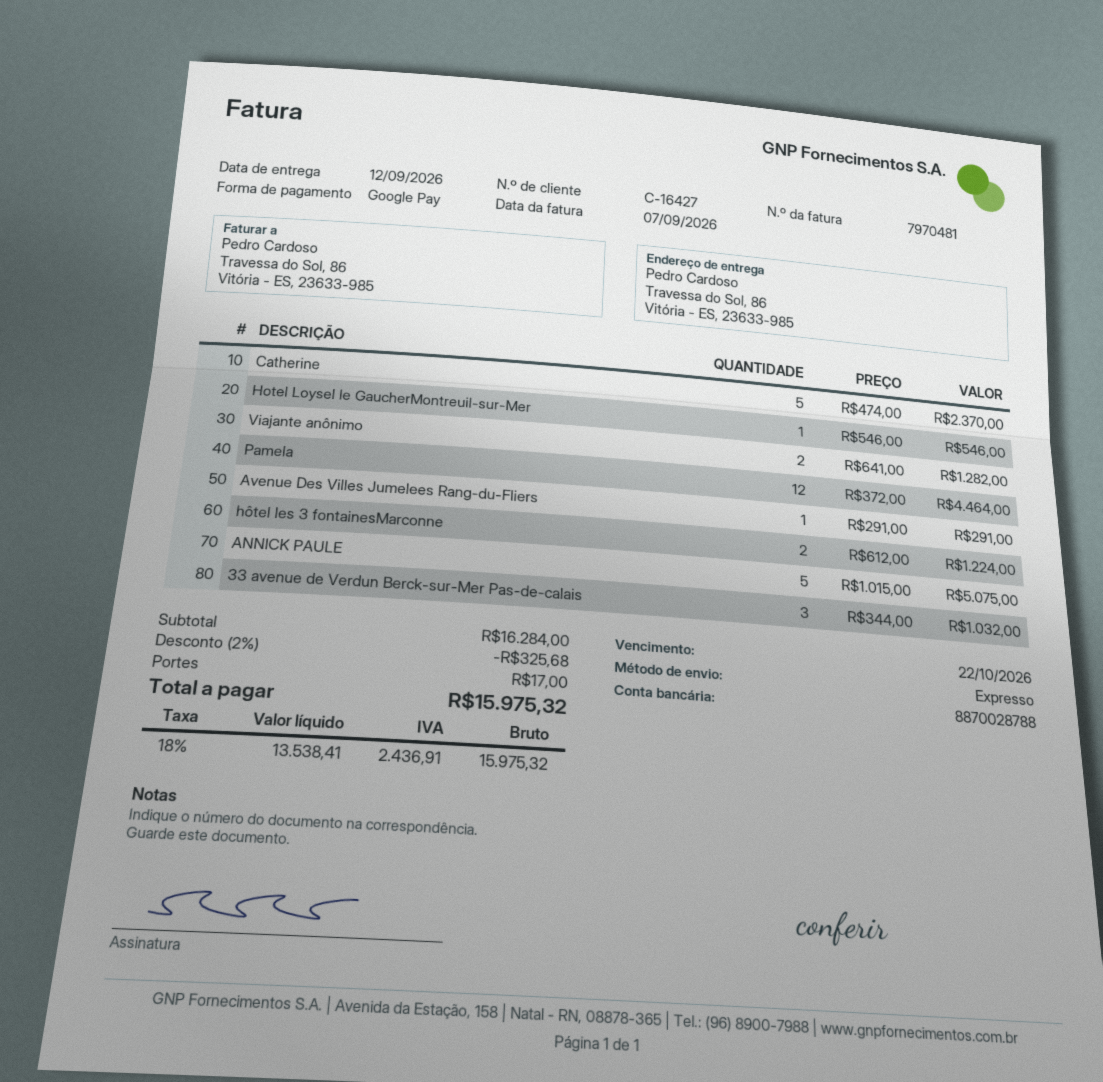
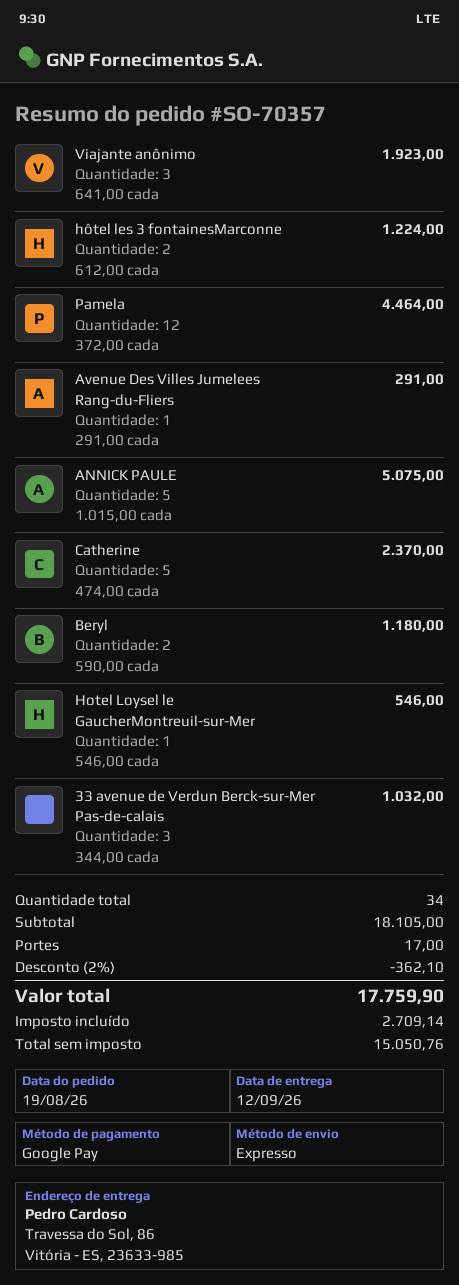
Viajante anônimo: 2 x 641.00 = 1282.00 -> 3 x 641.00 = 1923.00
Beryl: none -> 2 x 590.00 = 1180.00
subtotal: 16284.00 -> 18105.00
discount: 2% = 325.68 -> 2% = 362.10
net: 13538.41 -> 15050.76
tax: 2436.91 -> 2709.14
total: 15975.32 -> 17759.90

